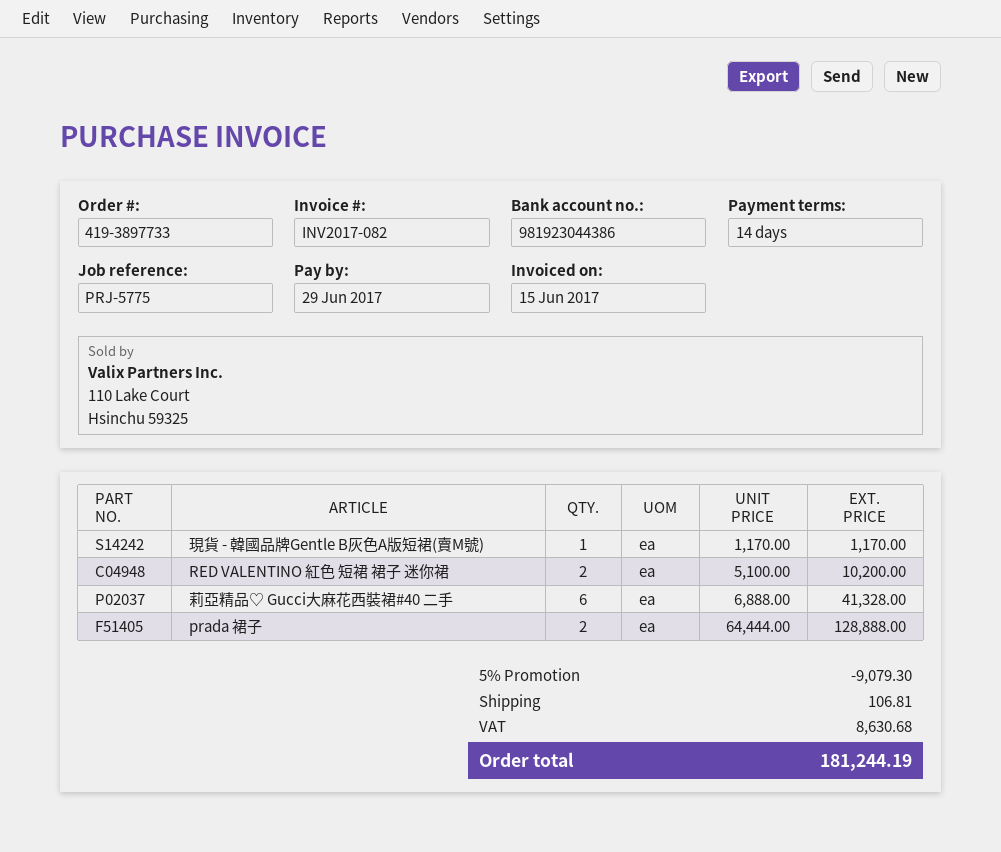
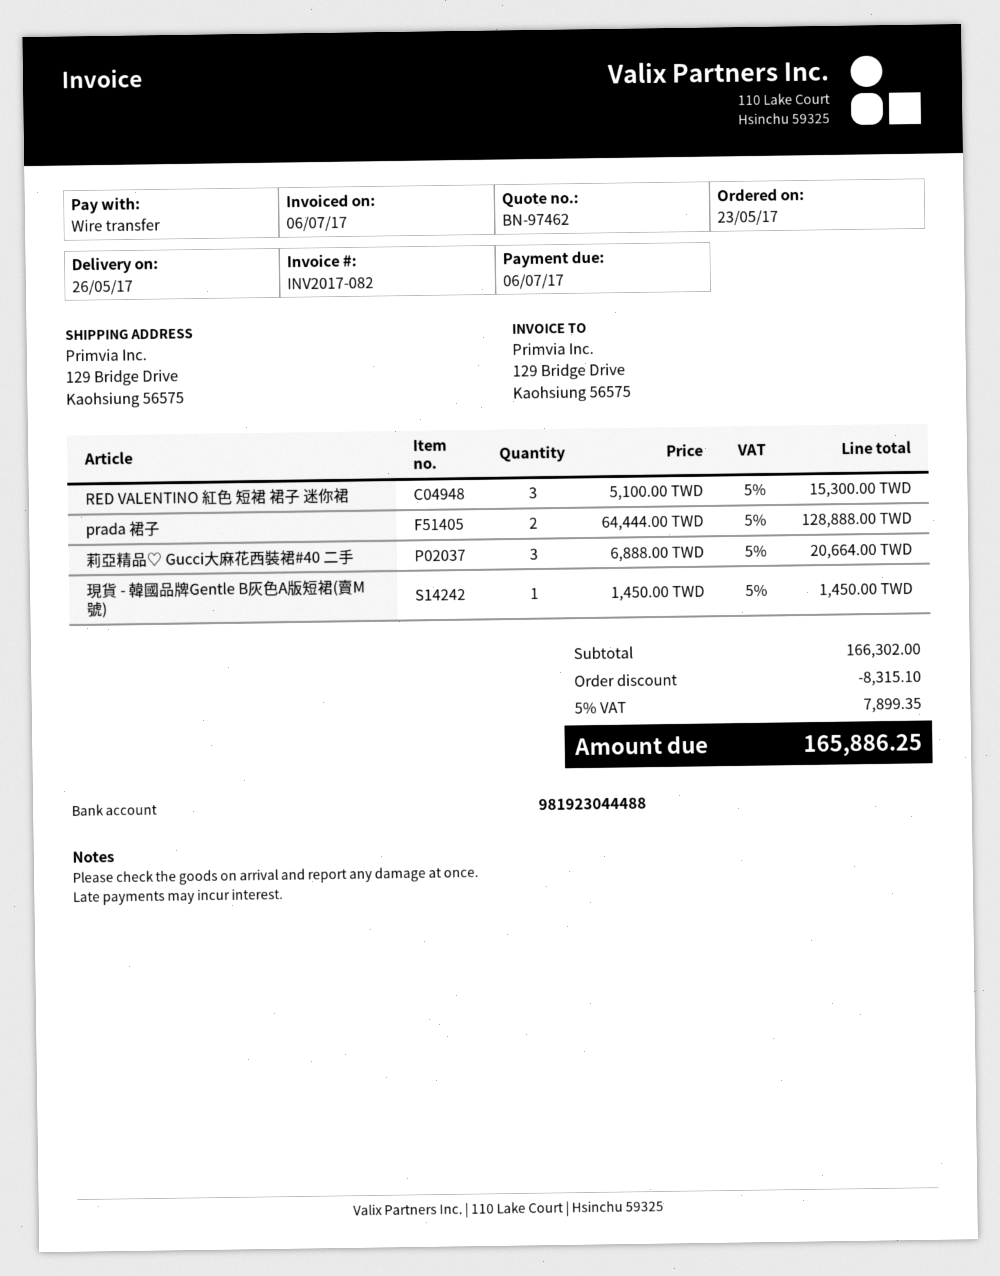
invoice date: 2017-06-15 -> 2017-07-06
due date: 2017-06-29 -> 2017-07-06
bank account: 981923044386 -> 981923044488
現貨 - 韓國品牌Gentle B灰色A版短裙(賣M號): 1 x 1170.00 = 1170.00 -> 1 x 1450.00 = 1450.00
RED VALENTINO 紅色 短裙 裙子 迷你裙: 2 x 5100.00 = 10200.00 -> 3 x 5100.00 = 15300.00
莉亞精品♡ Gucci大麻花西裝裙#40 二手: 6 x 6888.00 = 41328.00 -> 3 x 6888.00 = 20664.00
discount: 9079.30 -> 8315.10
shipping: 106.81 -> none
tax: 8630.68 -> 7899.35
total: 181244.19 -> 165886.25

